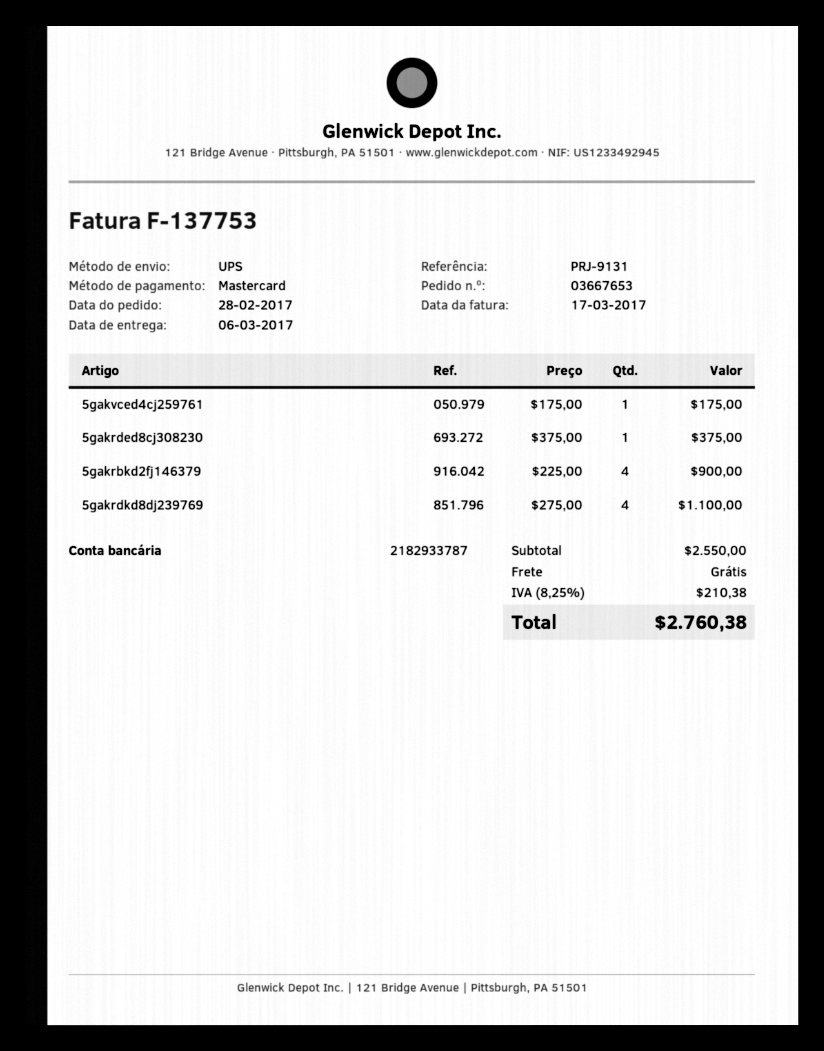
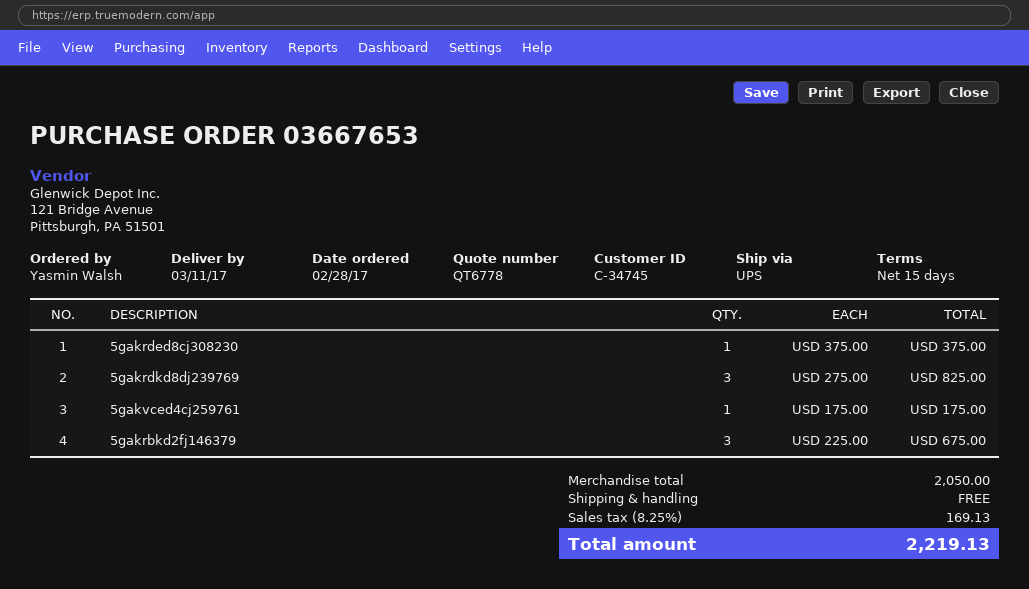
delivery date: 2017-03-06 -> 2017-03-11
5gakrbkd2fj146379: 4 x 225.00 = 900.00 -> 3 x 225.00 = 675.00
5gakrdkd8dj239769: 4 x 275.00 = 1100.00 -> 3 x 275.00 = 825.00
subtotal: 2550.00 -> 2050.00
tax: 8.25% = 210.38 -> 8.25% = 169.13
total: 2760.38 -> 2219.13

